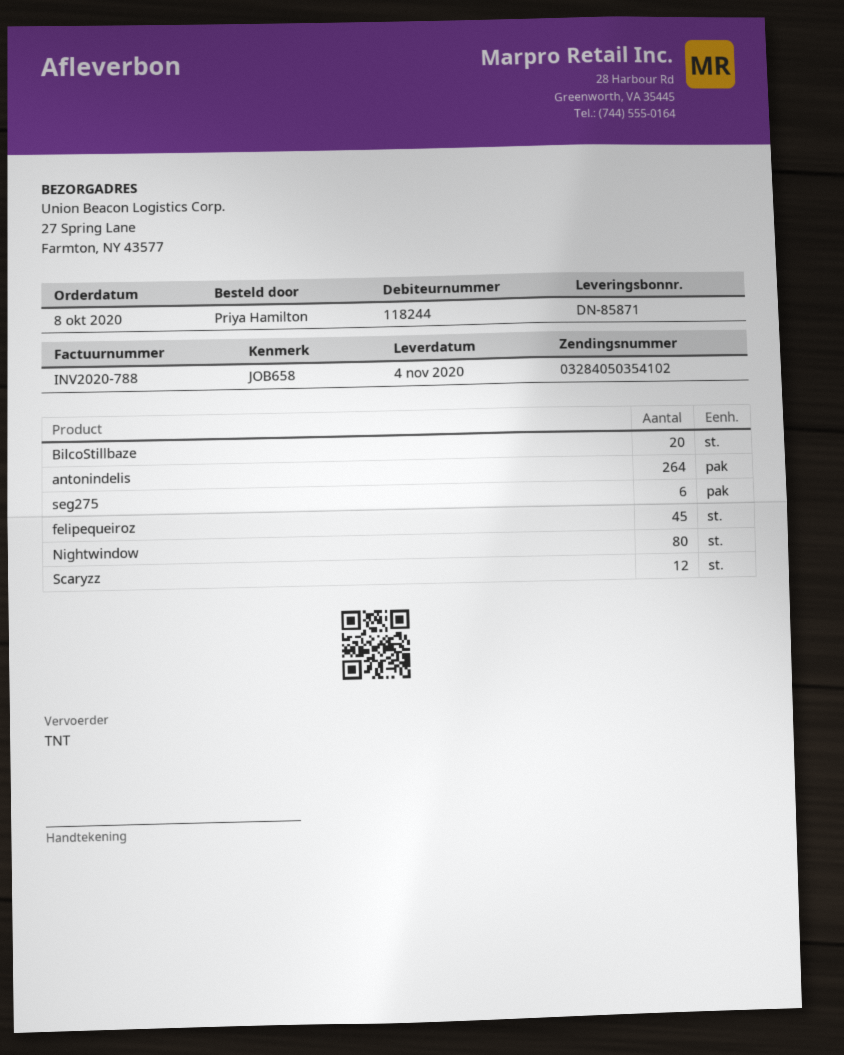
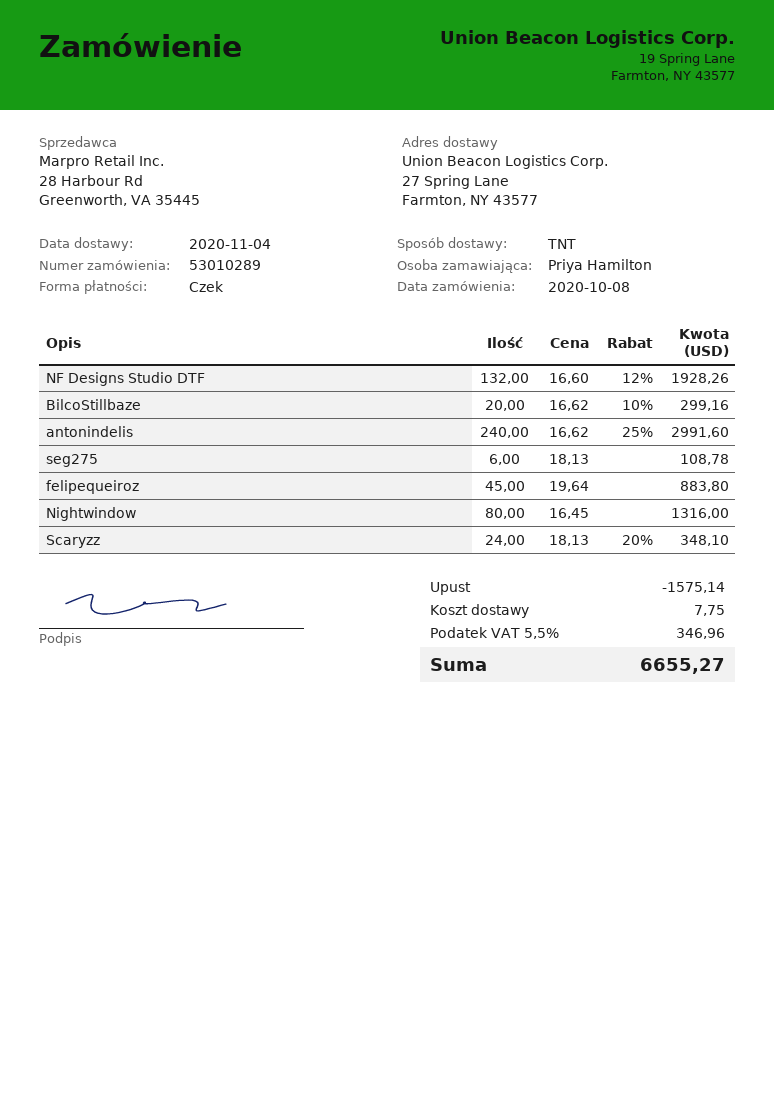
antonindelis: 264 -> 240
Scaryzz: 12 -> 24
NF Designs Studio DTF: none -> 132

